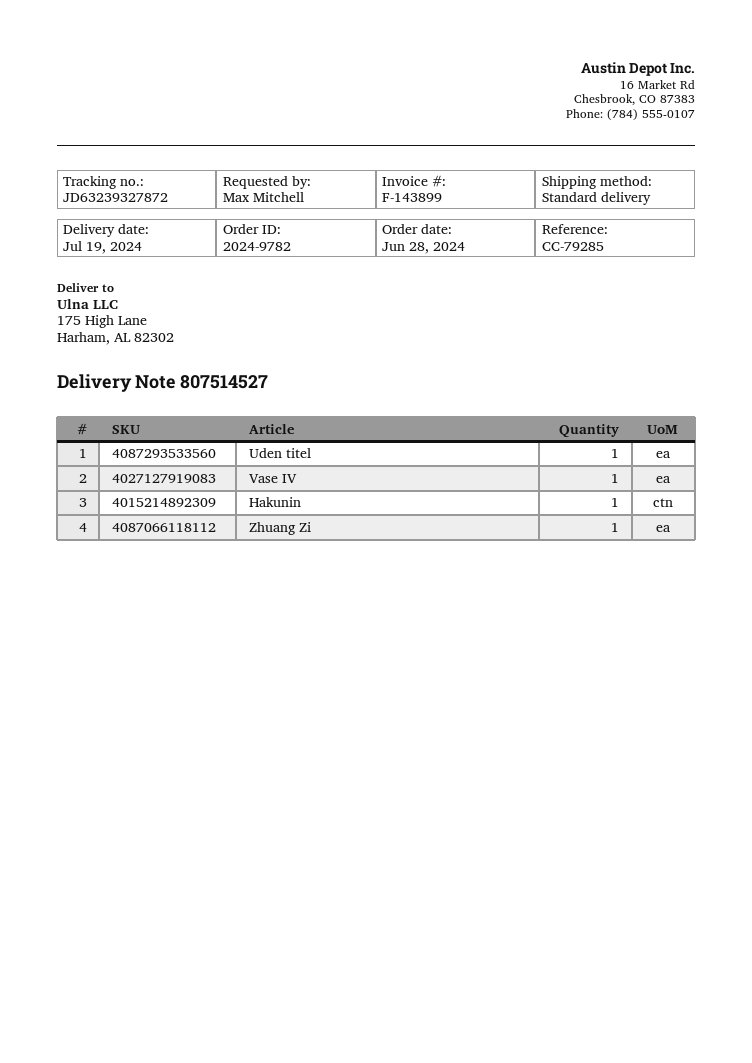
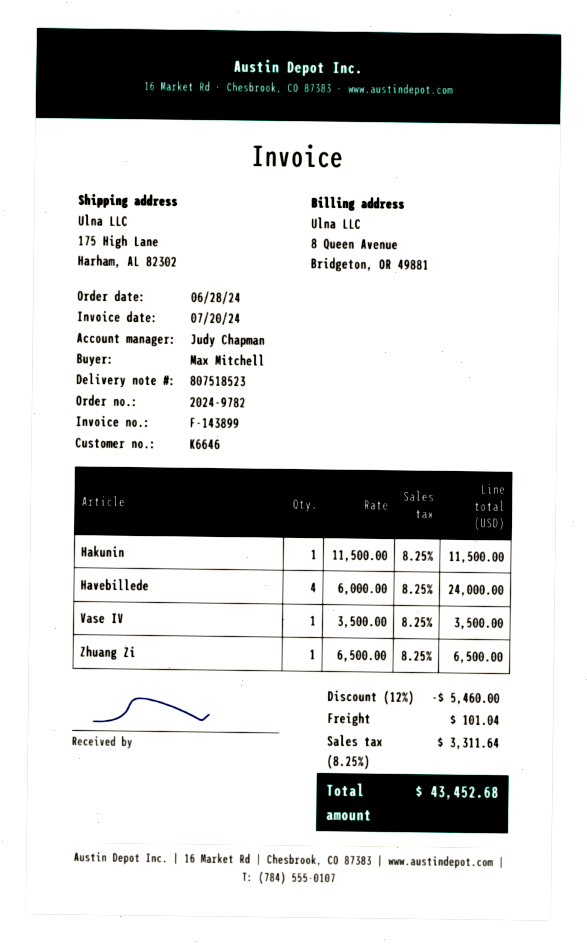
delivery note number: 807514527 -> 807518523
Uden titel: 1 -> none
Havebillede: none -> 4

